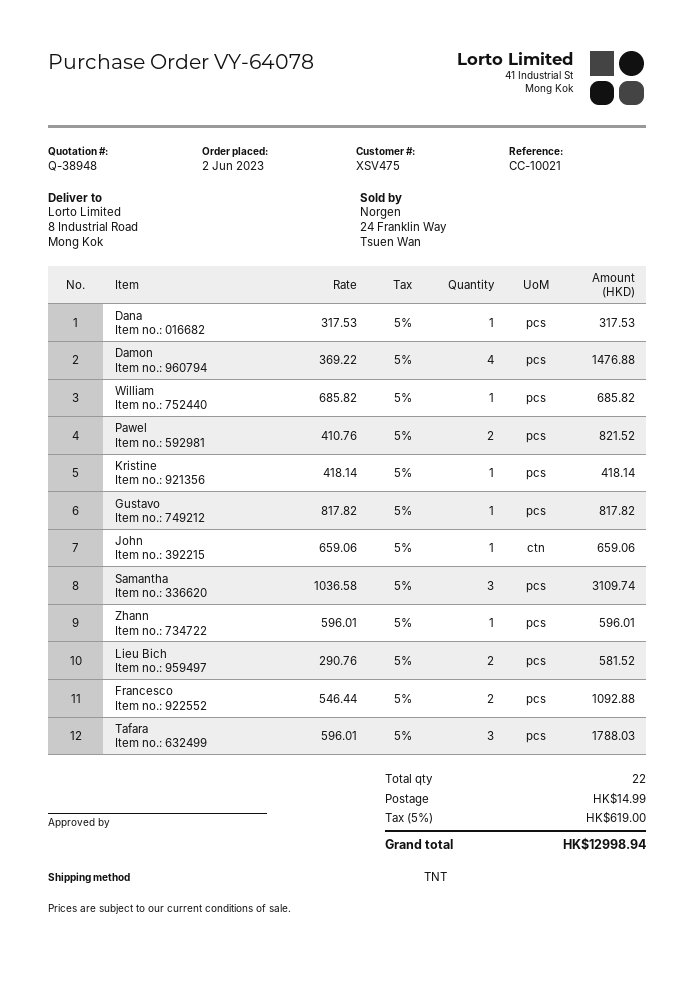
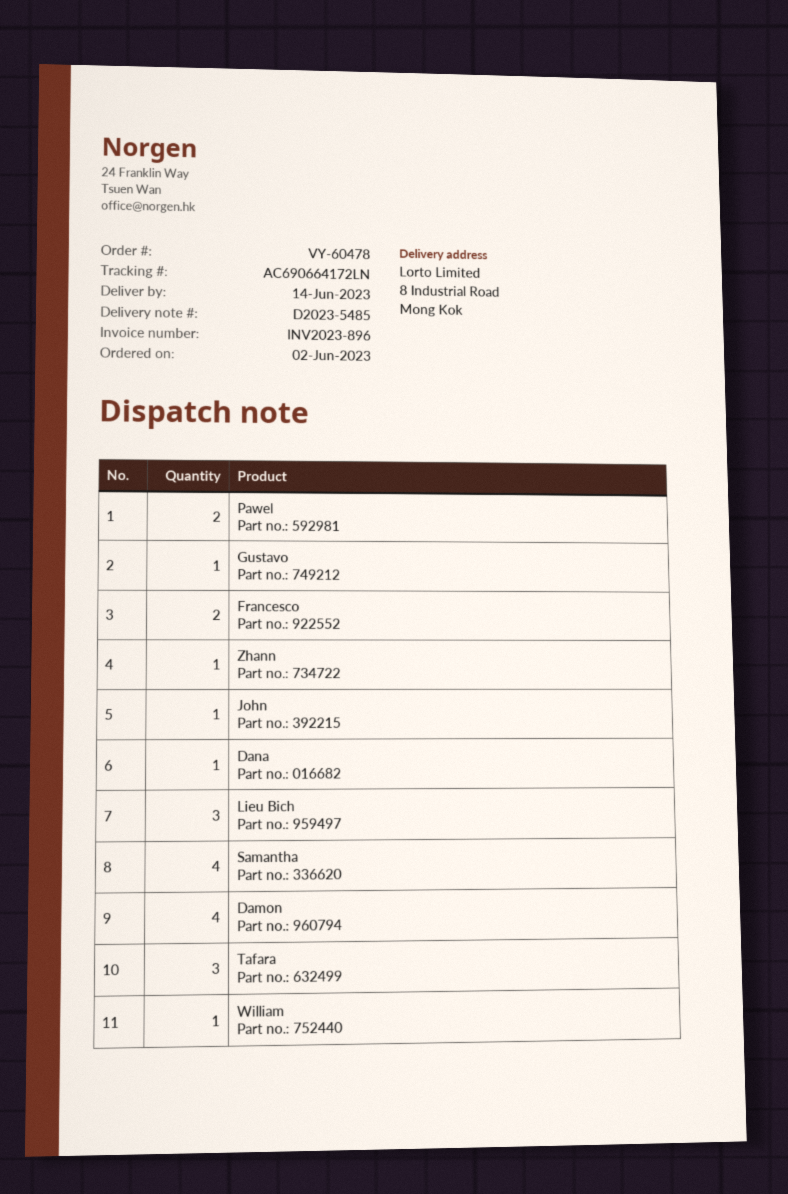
order number: VY-64078 -> VY-60478
Kristine: 1 -> none
Samantha: 3 -> 4
Lieu Bich: 2 -> 3

